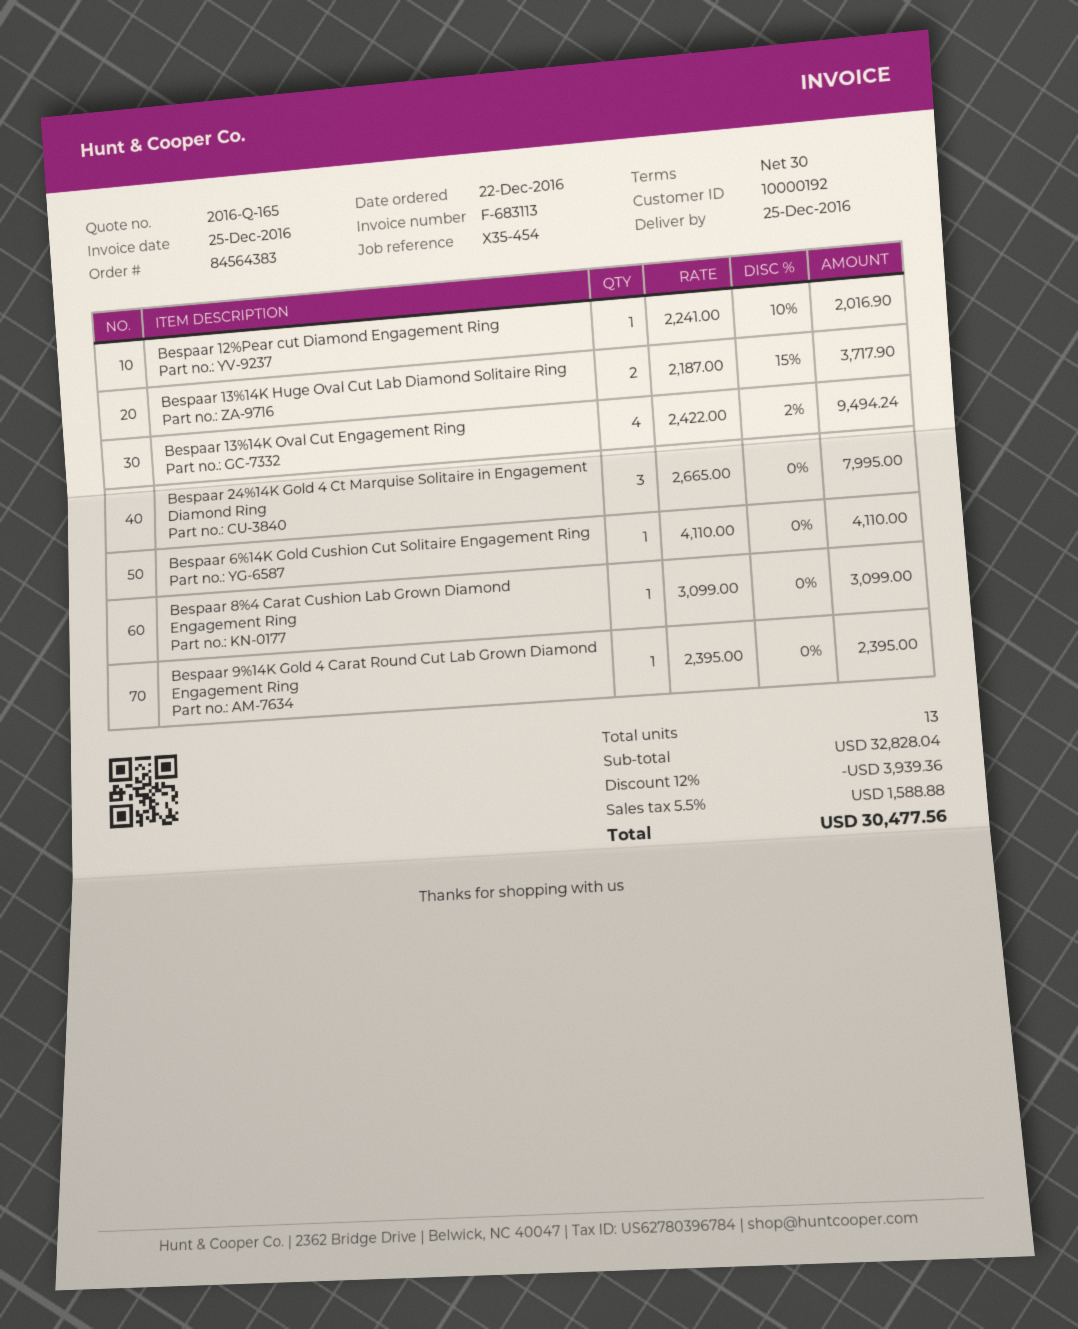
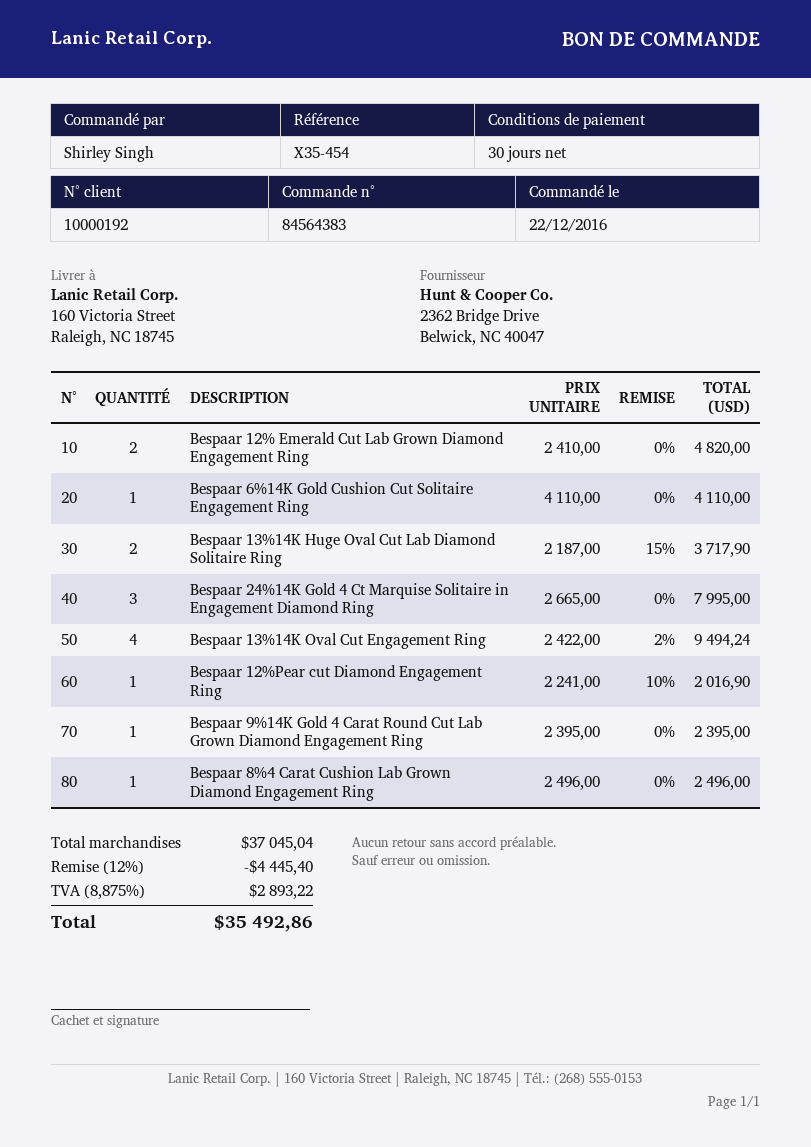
Bespaar 8%4 Carat Cushion Lab Grown Diamond Engagement Ring: 1 x 3099.00 = 3099.00 -> 1 x 2496.00 = 2496.00
Bespaar 12% Emerald Cut Lab Grown Diamond Engagement Ring: none -> 2 x 2410.00 = 4820.00
subtotal: 32828.04 -> 37045.04
discount: 12% = 3939.36 -> 12% = 4445.40
tax: 5.5% = 1588.88 -> 8.875% = 2893.22
total: 30477.56 -> 35492.86

